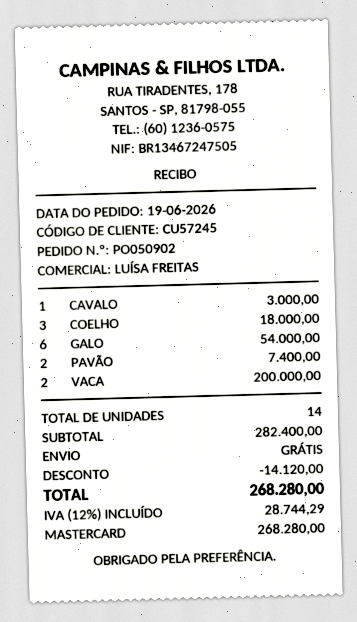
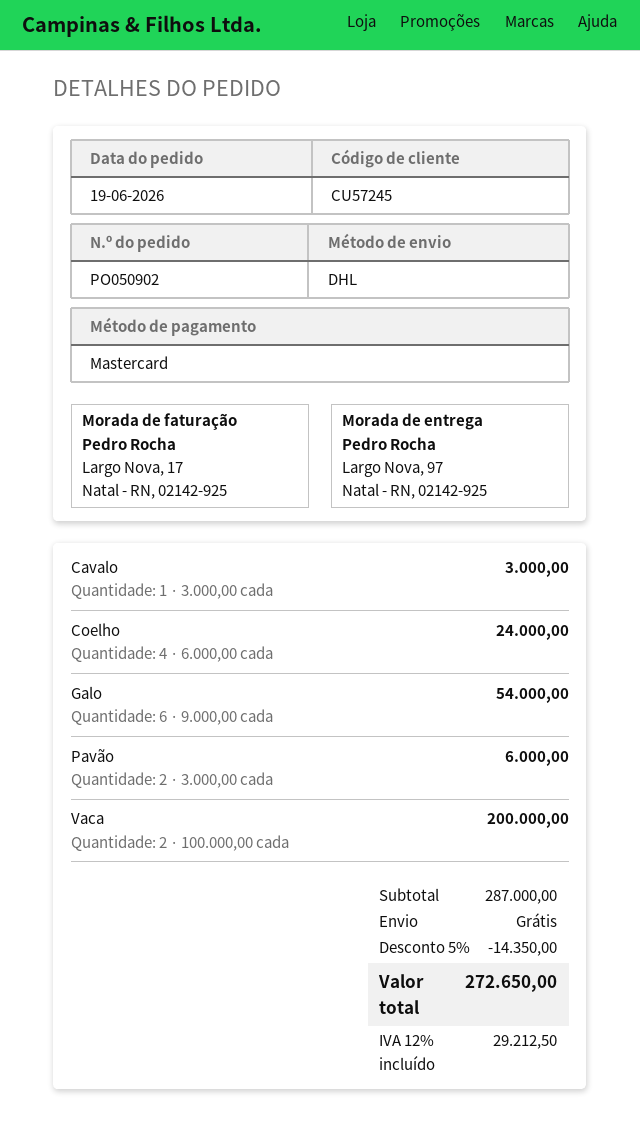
COELHO: 3 for 18000.00 -> 4 for 24000.00
PAVÃO: 2 for 7400.00 -> 2 for 6000.00
subtotal: 282400.00 -> 287000.00
discount: 14120.00 -> 14350.00
tax: 12% = 28744.29 -> 12% = 29212.50
total: 268280.00 -> 272650.00

